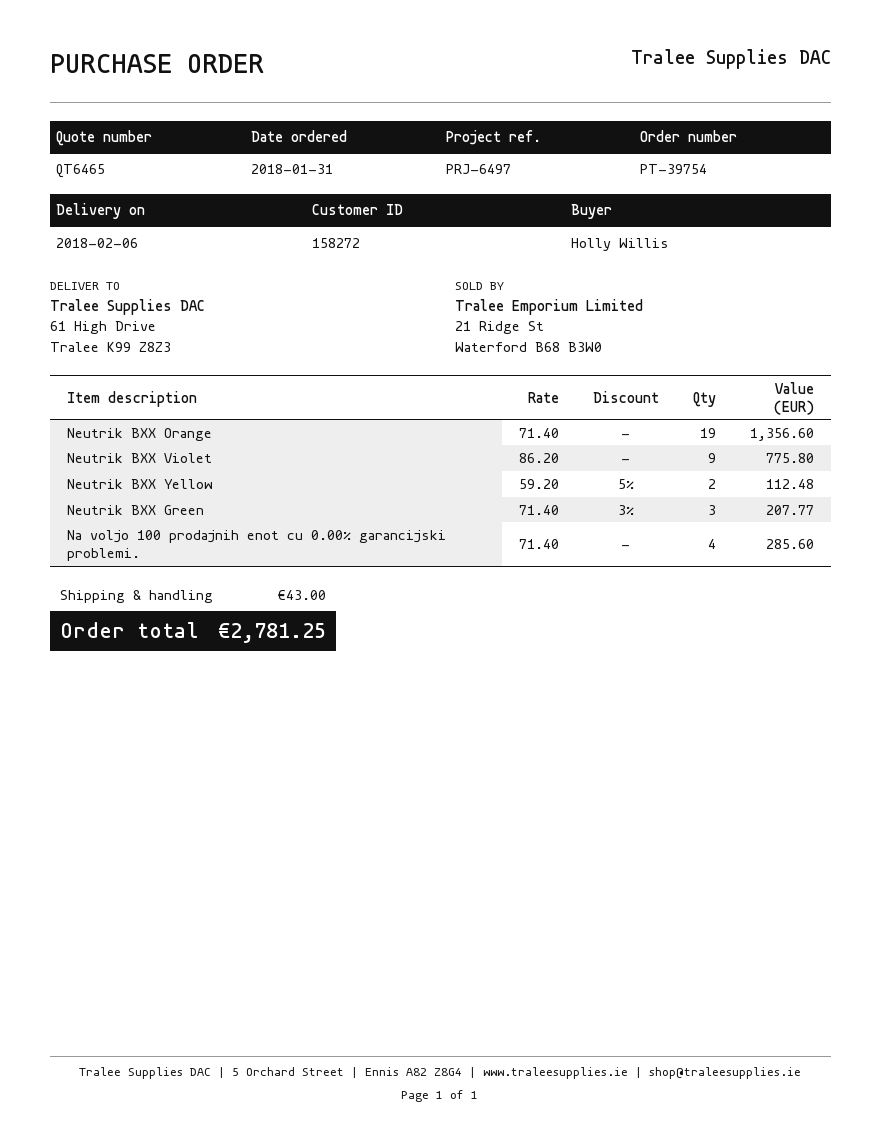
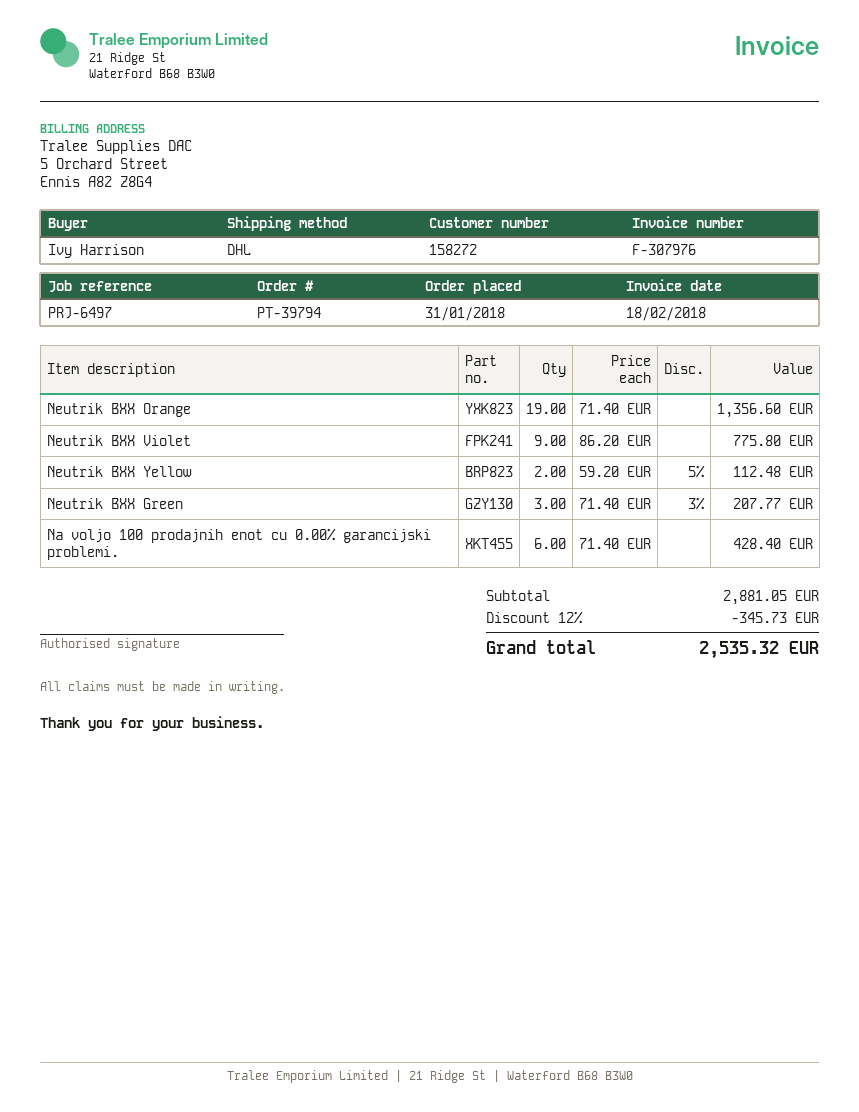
order number: PT-39754 -> PT-39794
ordered by: Holly Willis -> Ivy Harrison
Na voljo 100 prodajnih enot cu 0.00% garancijski problemi.: 4 x 71.40 = 285.60 -> 6 x 71.40 = 428.40
discount: none -> 12% = 345.73
shipping: 43.00 -> none
total: 2781.25 -> 2535.32

